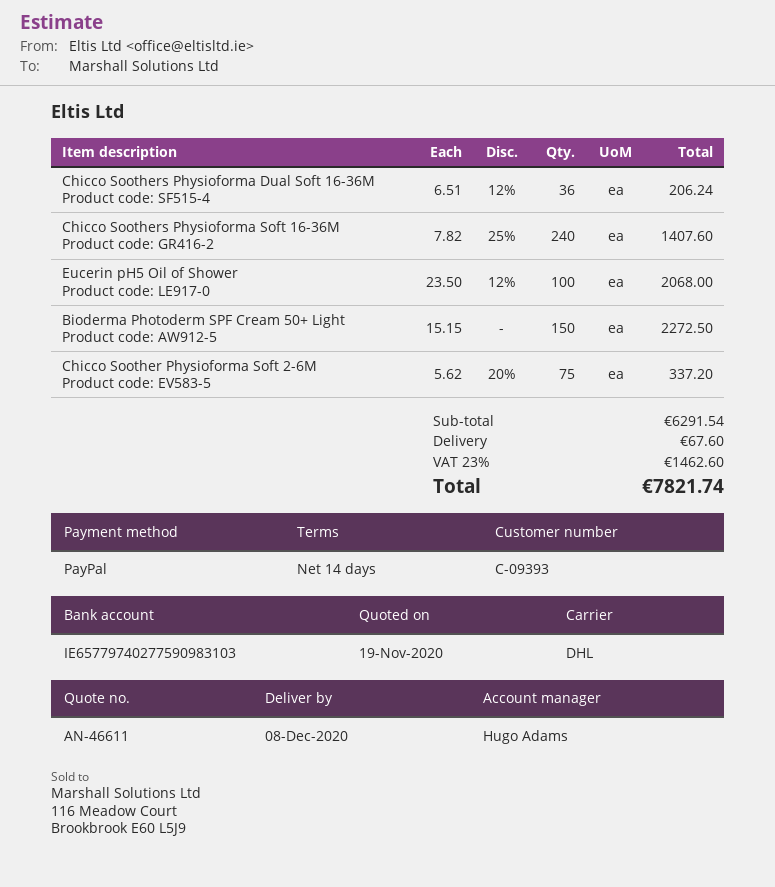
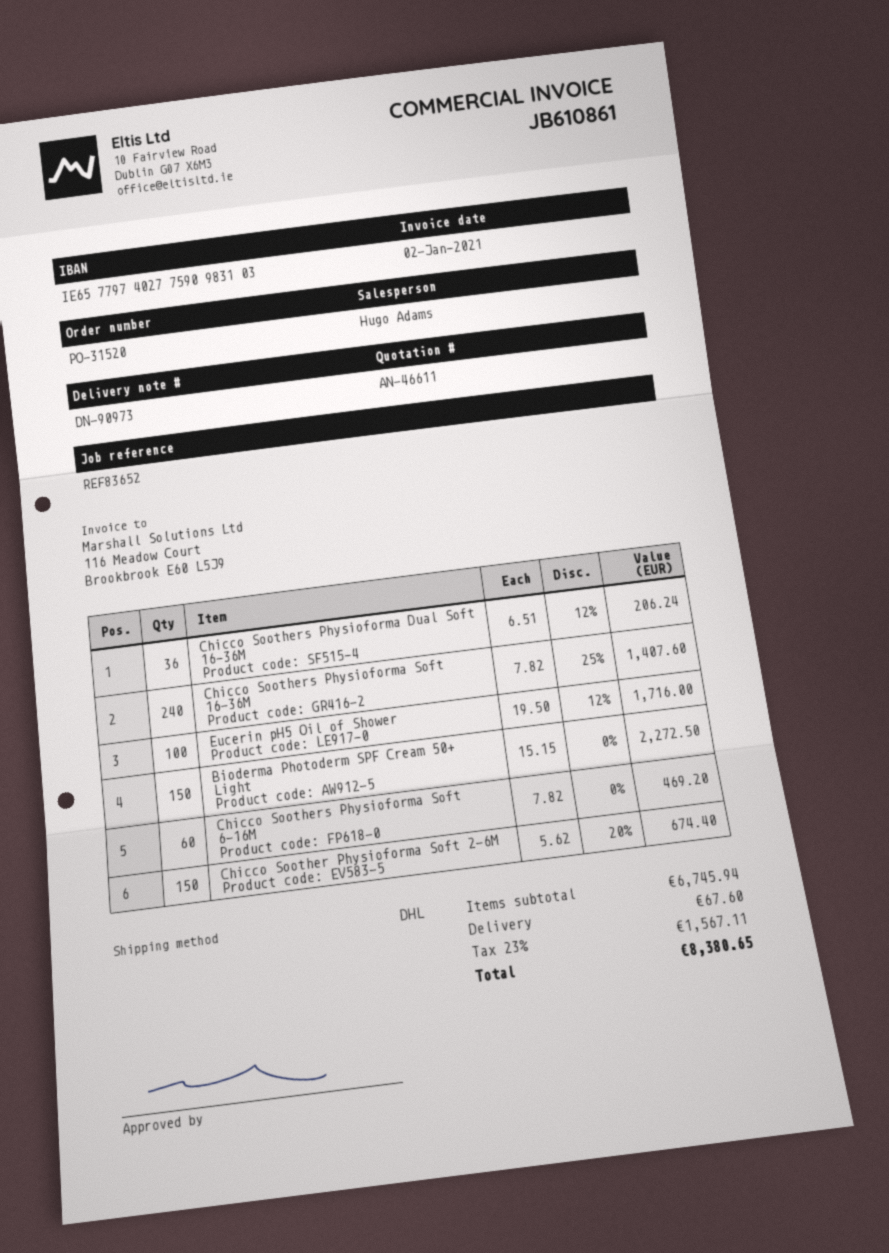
Eucerin pH5 Oil of Shower: 100 x 23.50 - 12% = 2068.00 -> 100 x 19.50 - 12% = 1716.00
Chicco Soother Physioforma Soft 2-6M: 75 x 5.62 - 20% = 337.20 -> 150 x 5.62 - 20% = 674.40
Chicco Soothers Physioforma Soft 6-16M: none -> 60 x 7.82 = 469.20
subtotal: 6291.54 -> 6745.94
tax: 23% = 1462.60 -> 23% = 1567.11
total: 7821.74 -> 8380.65

